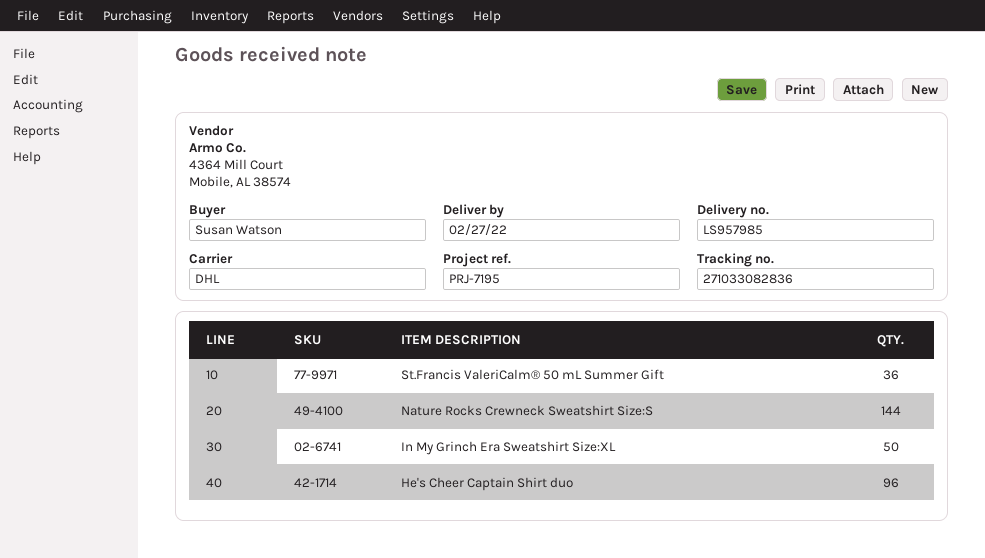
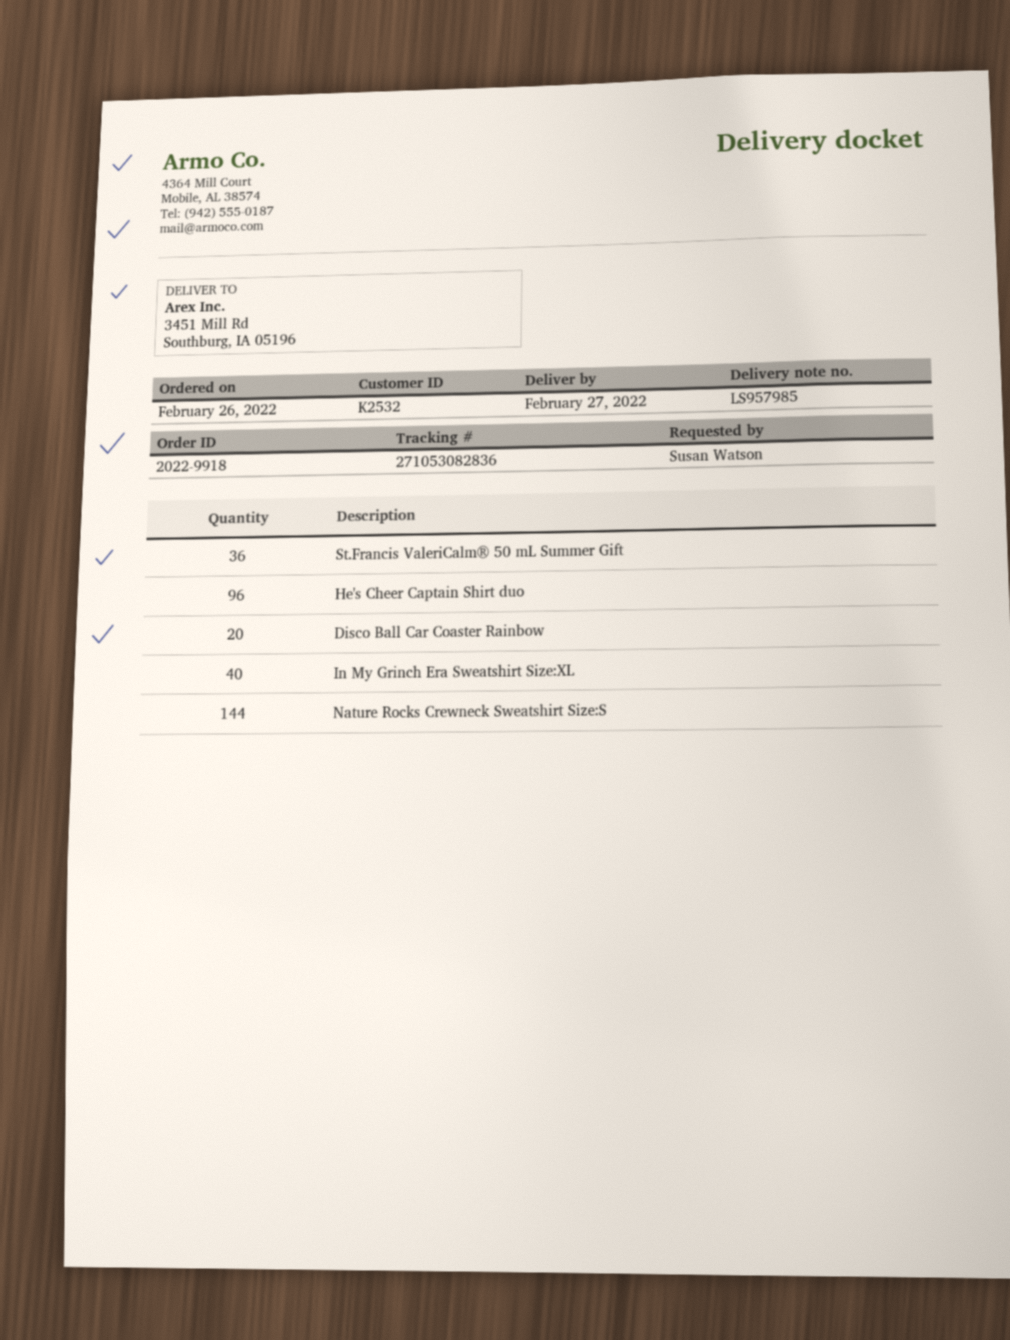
tracking number: 271033082836 -> 271053082836
In My Grinch Era Sweatshirt Size:XL: 50 -> 40
Disco Ball Car Coaster Rainbow: none -> 20

